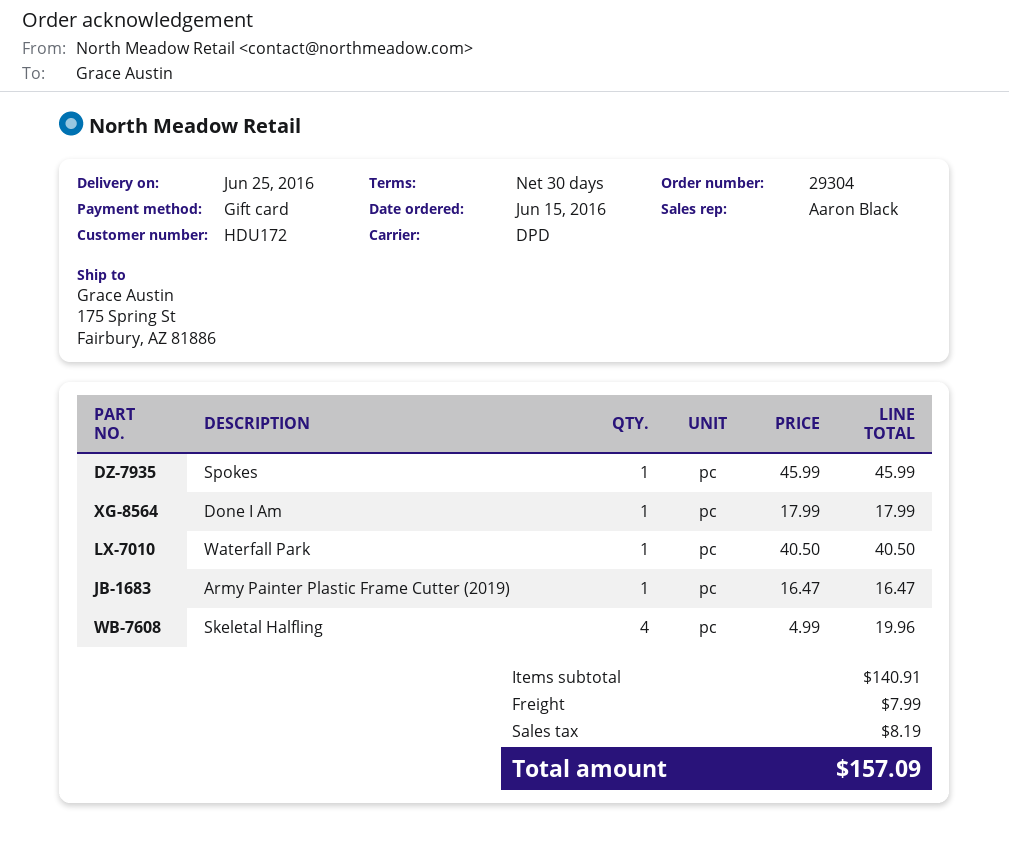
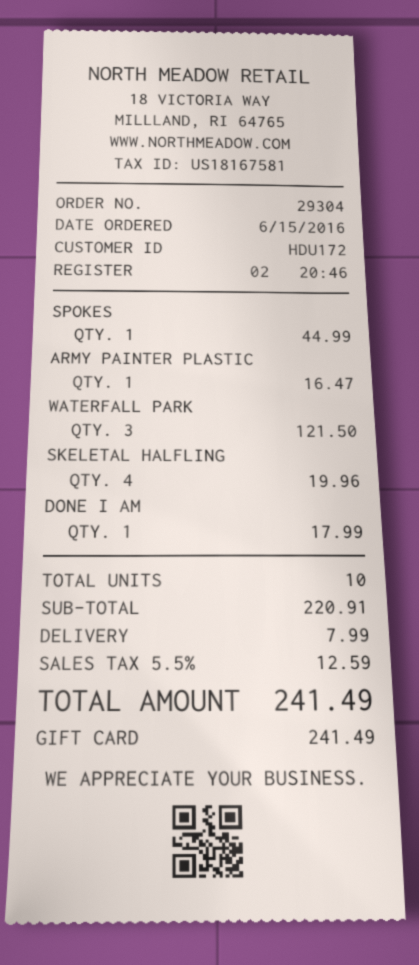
Spokes: 1 for 45.99 -> 1 for 44.99
Waterfall Park: 1 for 40.50 -> 3 for 121.50
subtotal: 140.91 -> 220.91
tax: 8.19 -> 12.59
total: 157.09 -> 241.49

